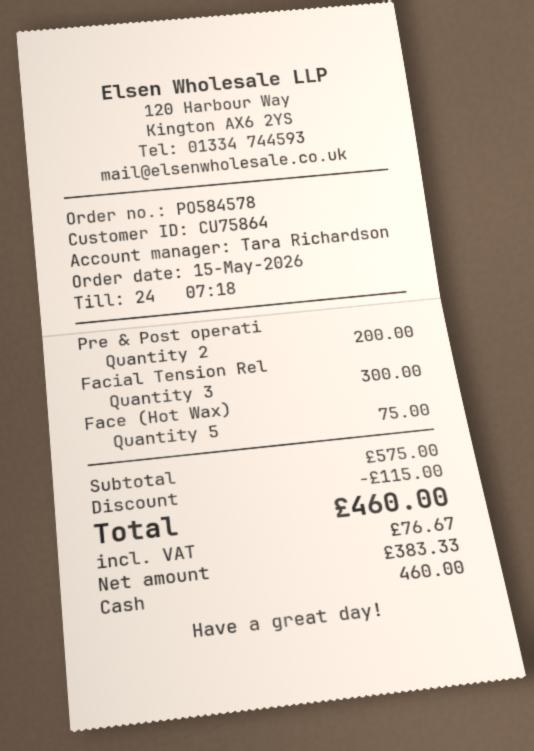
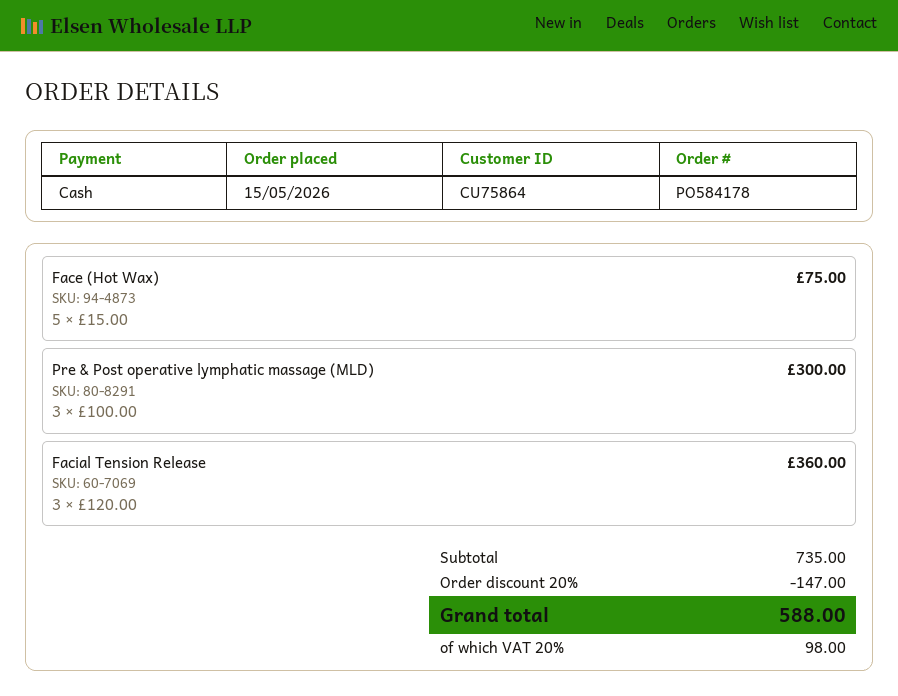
order number: PO584578 -> PO584178
Pre & Post operati: 2 for 200.00 -> 3 for 300.00
Facial Tension Rel: 3 for 300.00 -> 3 for 360.00
subtotal: 575.00 -> 735.00
discount: 115.00 -> 147.00
tax: 76.67 -> 98.00
total: 460.00 -> 588.00

